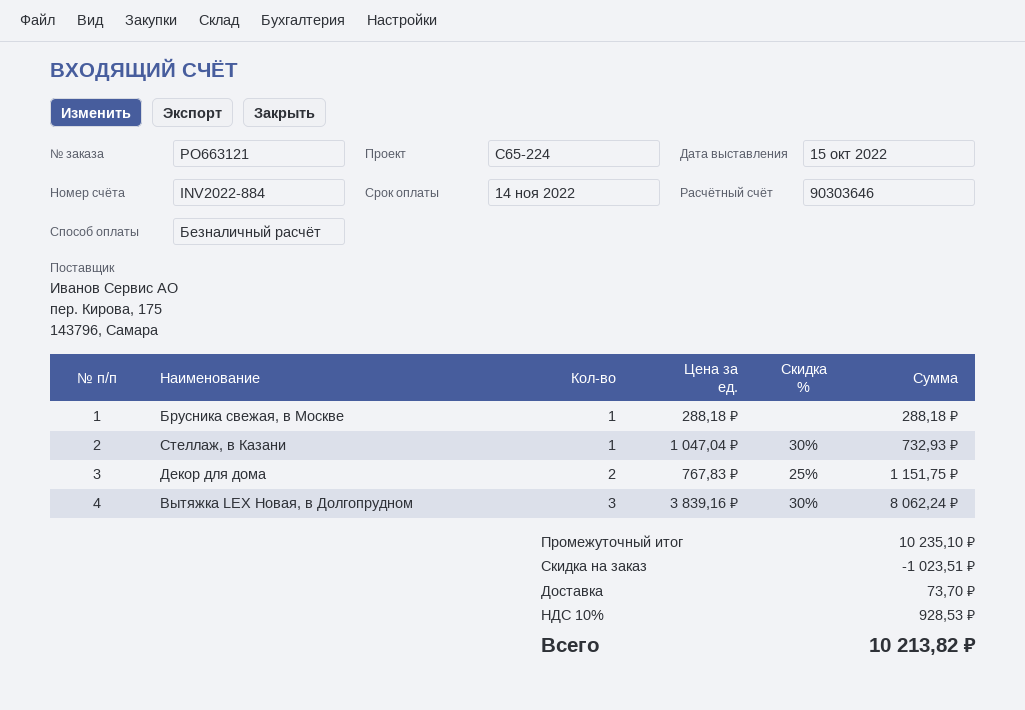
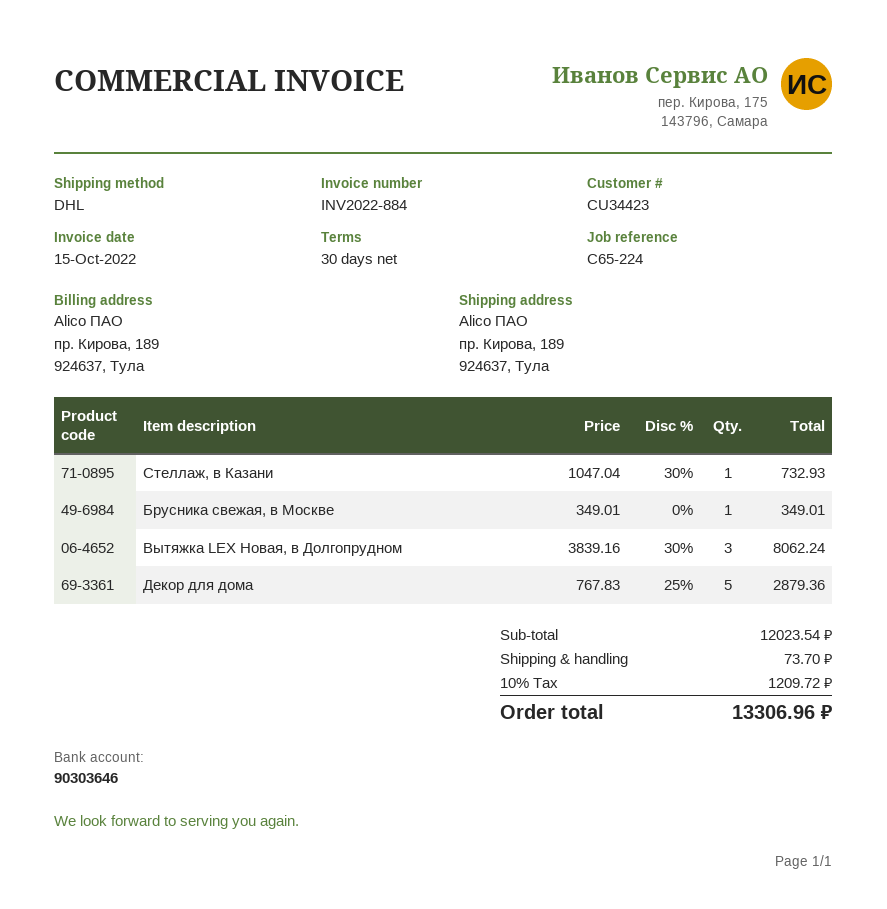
Брусника свежая, в Москве: 1 x 288.18 = 288.18 -> 1 x 349.01 = 349.01
Декор для дома: 2 x 767.83 - 25% = 1151.75 -> 5 x 767.83 - 25% = 2879.36
subtotal: 10235.10 -> 12023.54
discount: 1023.51 -> none
tax: 10% = 928.53 -> 10% = 1209.72
total: 10213.82 -> 13306.96

